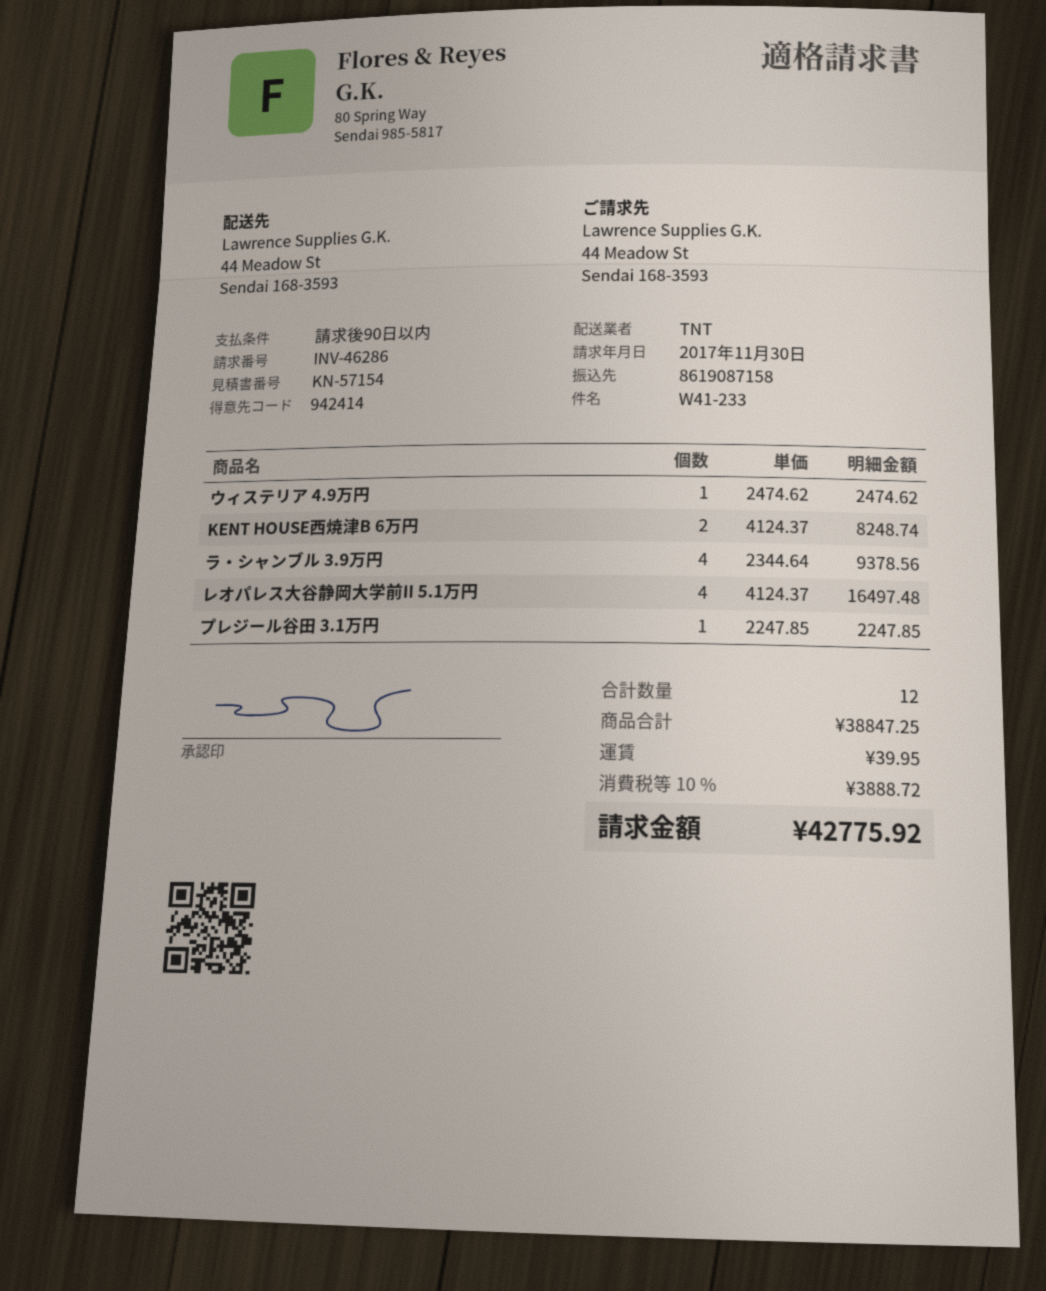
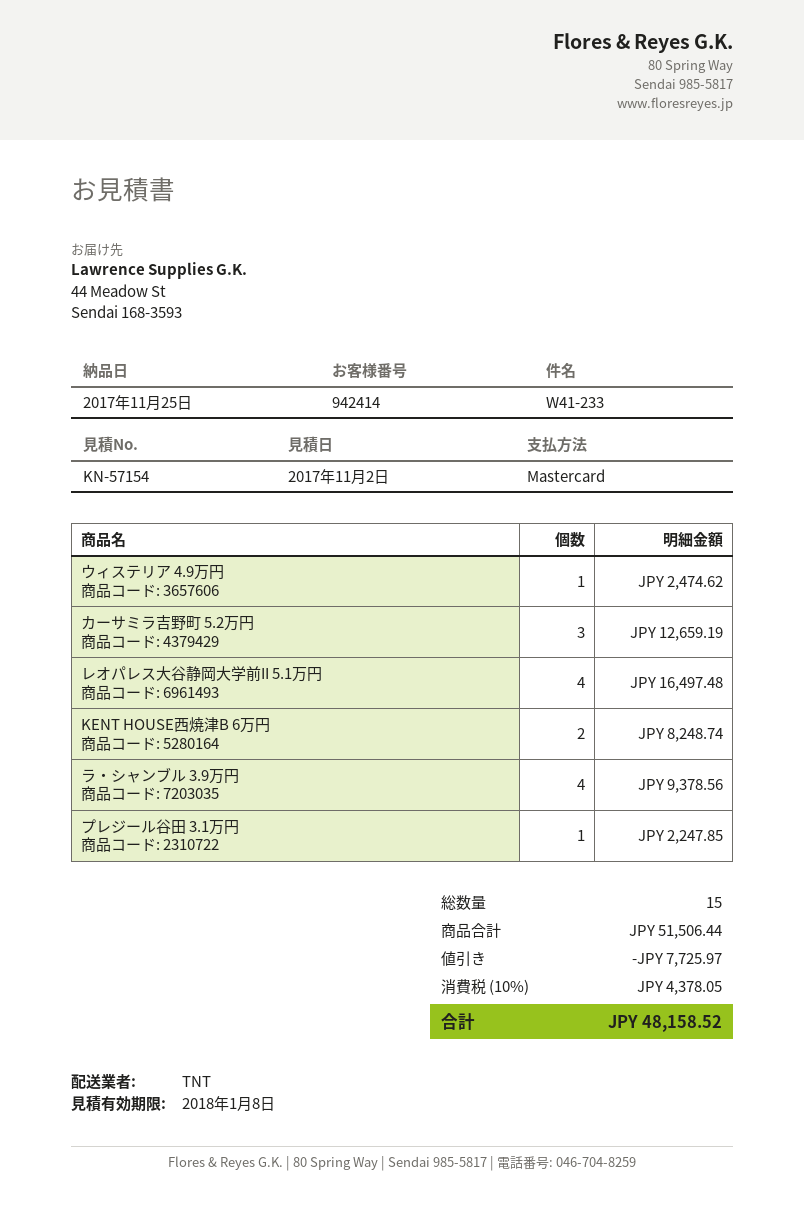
カーサミラ吉野町 5.2万円: none -> 3 for 12659.19
total quantity: 12 -> 15
subtotal: 38847.25 -> 51506.44
discount: none -> 7725.97
shipping: 39.95 -> none
tax: 10% = 3888.72 -> 10% = 4378.05
total: 42775.92 -> 48158.52

